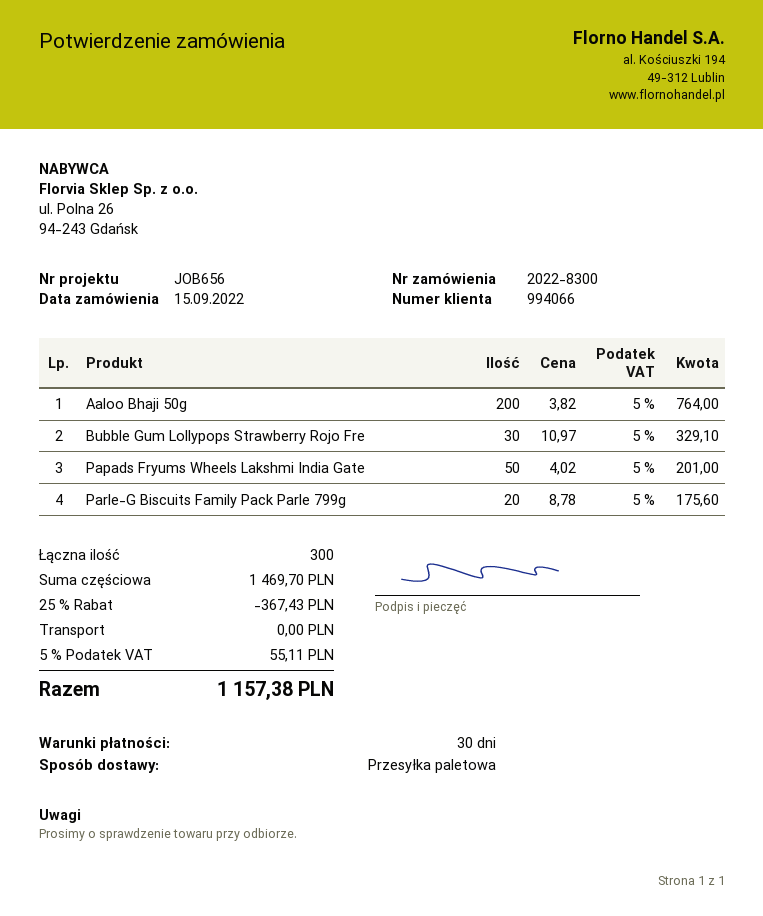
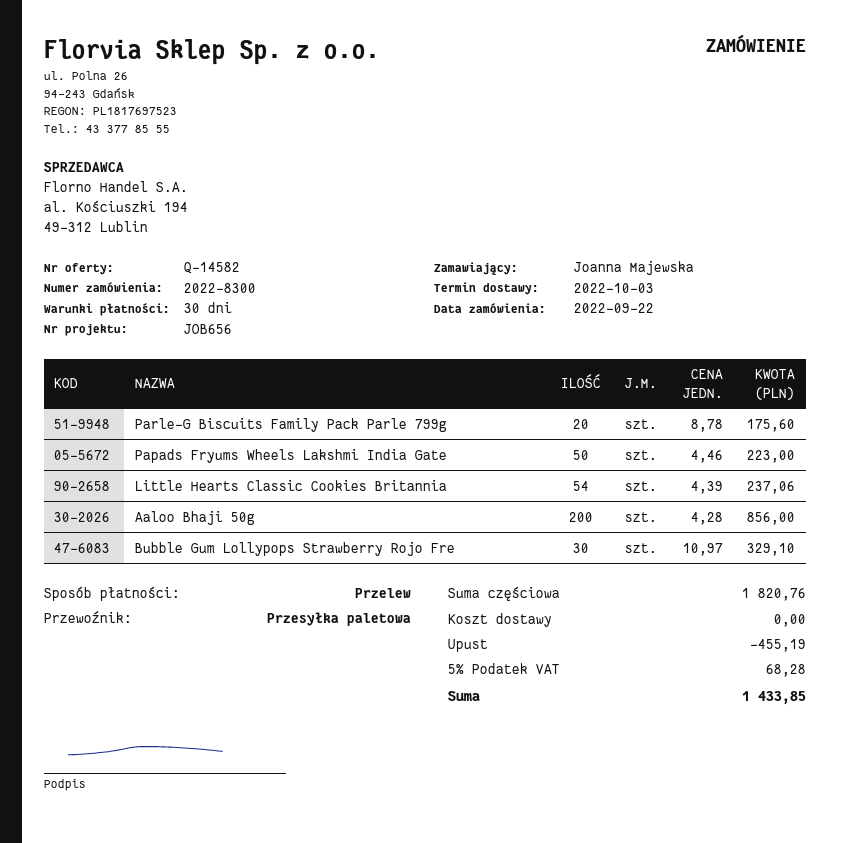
order date: 2022-09-15 -> 2022-09-22
Aaloo Bhaji 50g: 200 x 3.82 = 764.00 -> 200 x 4.28 = 856.00
Papads Fryums Wheels Lakshmi India Gate: 50 x 4.02 = 201.00 -> 50 x 4.46 = 223.00
Little Hearts Classic Cookies Britannia: none -> 54 x 4.39 = 237.06
subtotal: 1469.70 -> 1820.76
discount: 367.43 -> 455.19
tax: 5% = 55.11 -> 5% = 68.28
total: 1157.38 -> 1433.85

